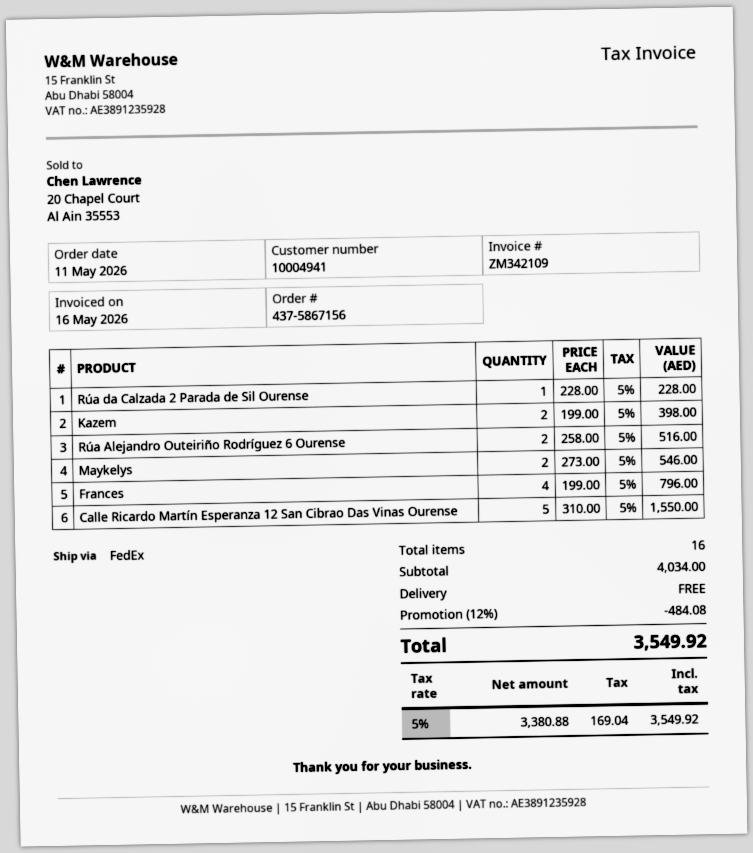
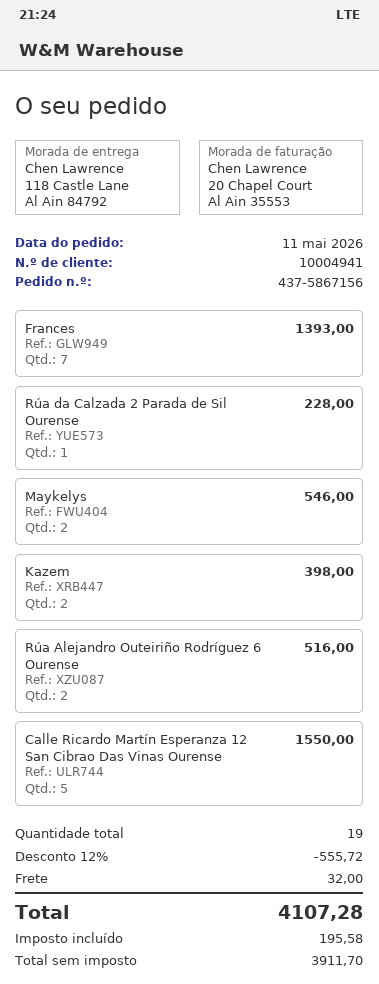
Frances: 4 for 796.00 -> 7 for 1393.00
total quantity: 16 -> 19
discount: 12% = 484.08 -> 12% = 555.72
shipping: 0.00 -> 32.00
net: 3380.88 -> 3911.70
tax: 169.04 -> 195.58
total: 3549.92 -> 4107.28

